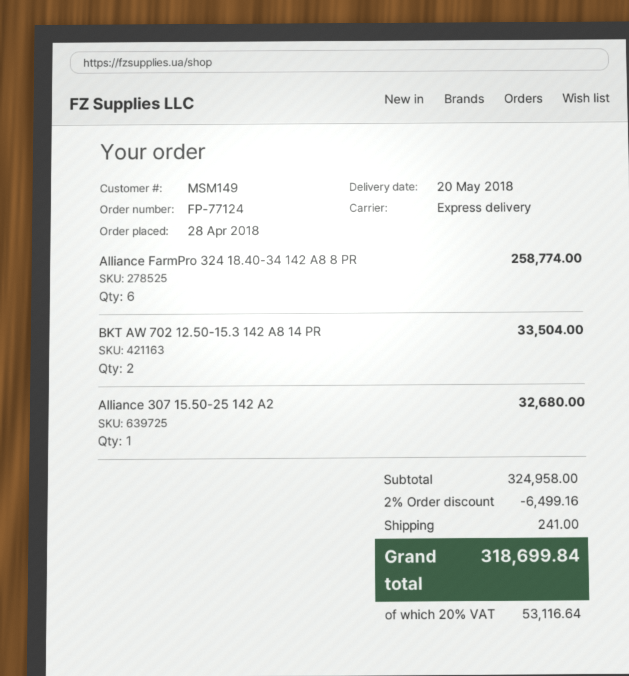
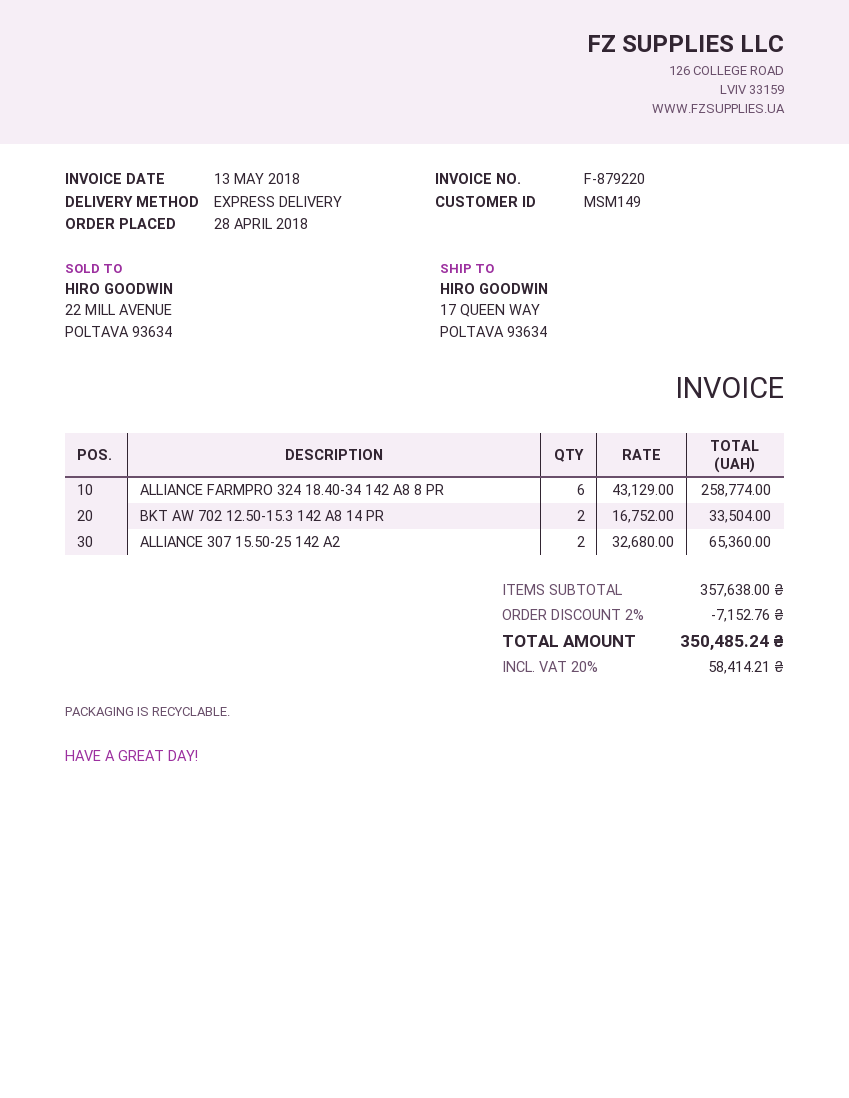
Alliance 307 15.50-25 142 A2: 1 for 32680.00 -> 2 for 65360.00
subtotal: 324958.00 -> 357638.00
discount: 2% = 6499.16 -> 2% = 7152.76
shipping: 241.00 -> none
tax: 20% = 53116.64 -> 20% = 58414.21
total: 318699.84 -> 350485.24

